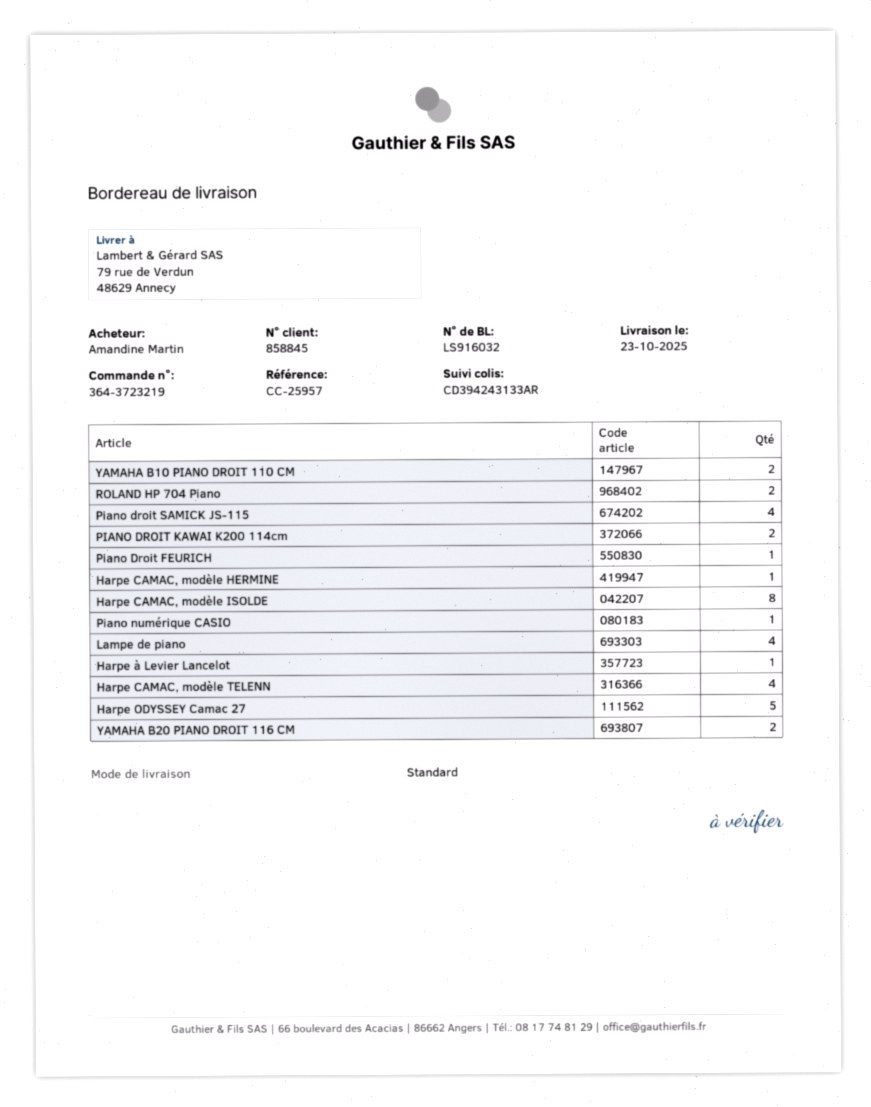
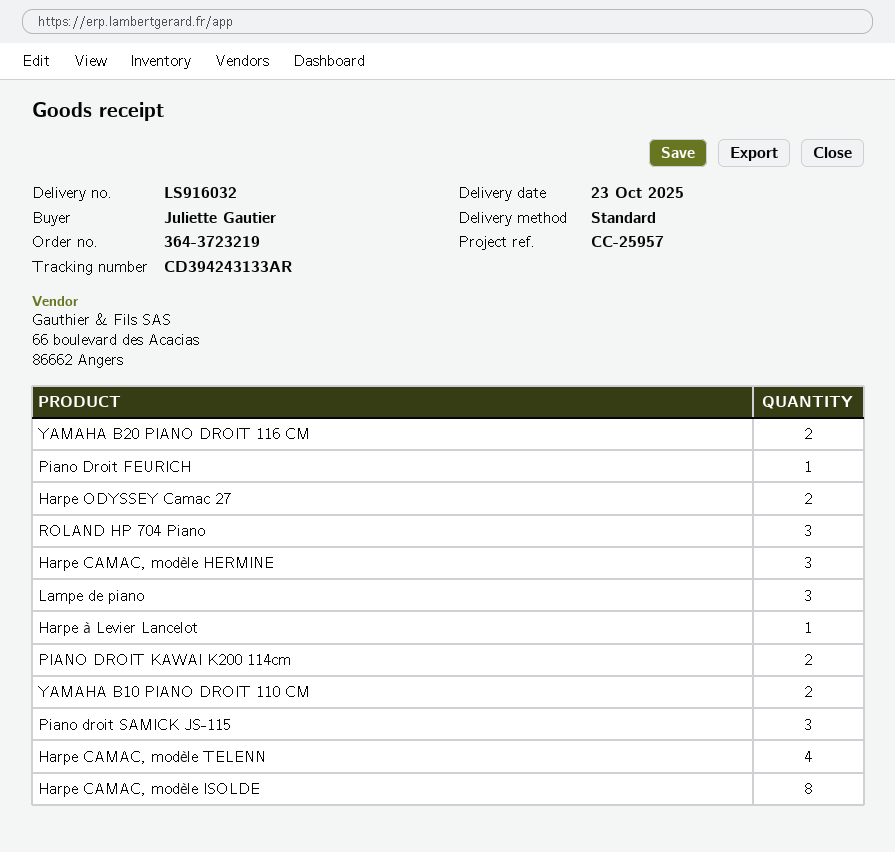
ordered by: Amandine Martin -> Juliette Gautier
ROLAND HP 704 Piano: 2 -> 3
Piano droit SAMICK JS-115: 4 -> 3
Harpe CAMAC, modèle HERMINE: 1 -> 3
Piano numérique CASIO: 1 -> none
Lampe de piano: 4 -> 3
Harpe ODYSSEY Camac 27: 5 -> 2

